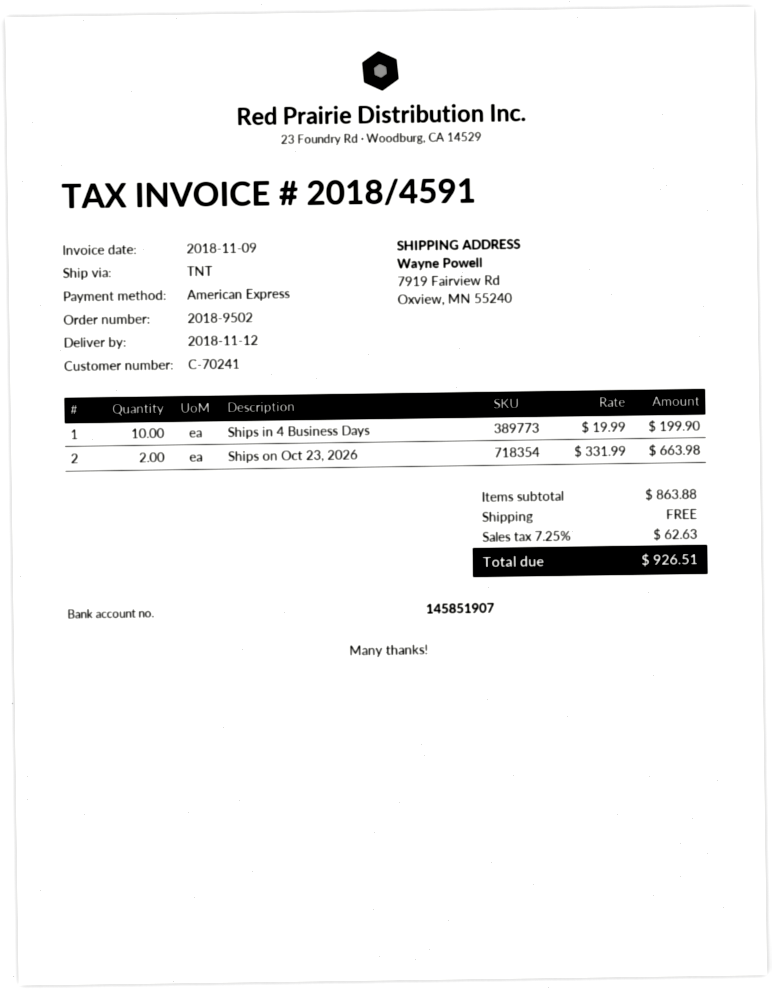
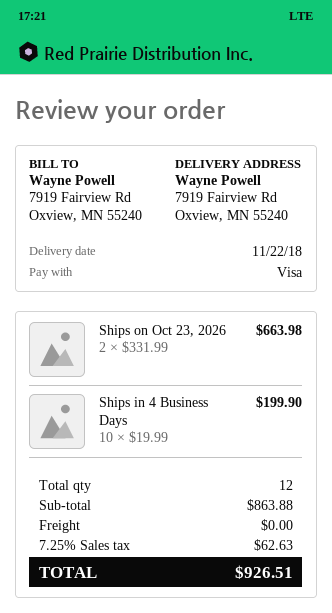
delivery date: 2018-11-12 -> 2018-11-22
payment method: American Express -> Visa

